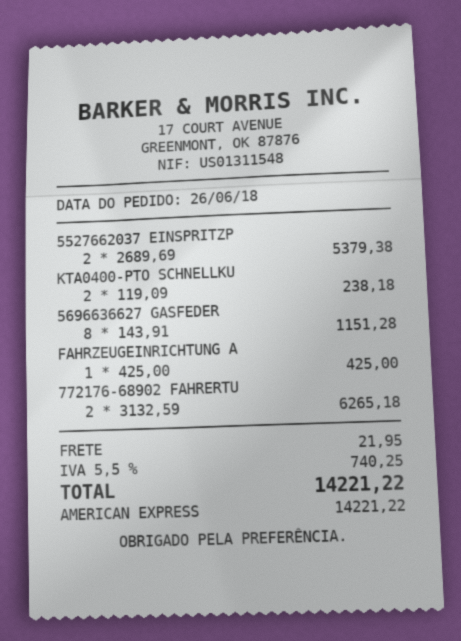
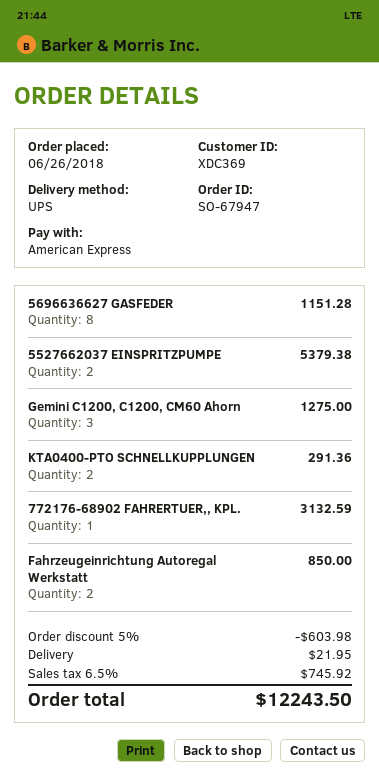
KTA0400-PTO SCHNELLKU: 2 for 238.18 -> 2 for 291.36
FAHRZEUGEINRICHTUNG A: 1 for 425.00 -> 2 for 850.00
772176-68902 FAHRERTU: 2 for 6265.18 -> 1 for 3132.59
Gemini C1200, C1200, CM60 Ahorn: none -> 3 for 1275.00
discount: none -> 5% = 603.98
tax: 5.5% = 740.25 -> 6.5% = 745.92
total: 14221.22 -> 12243.50

